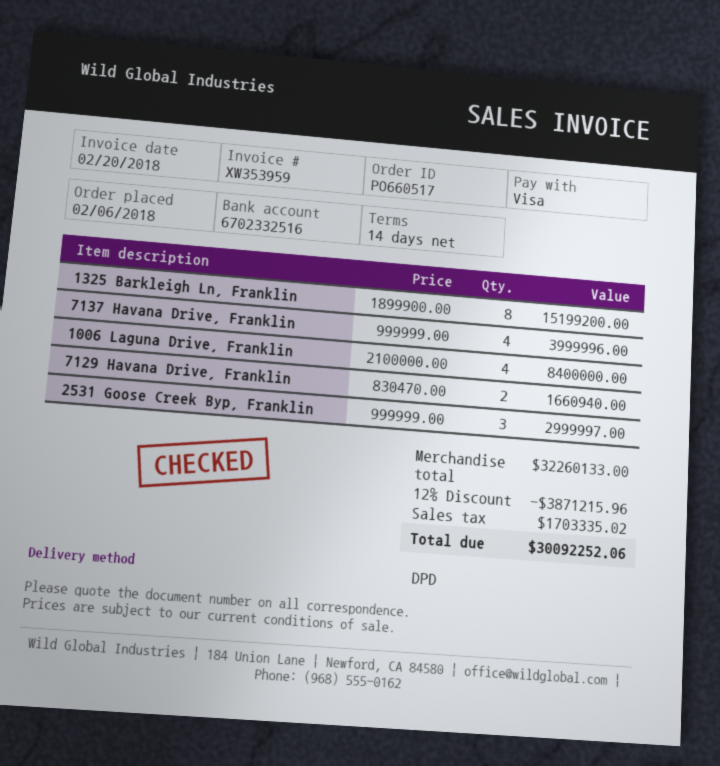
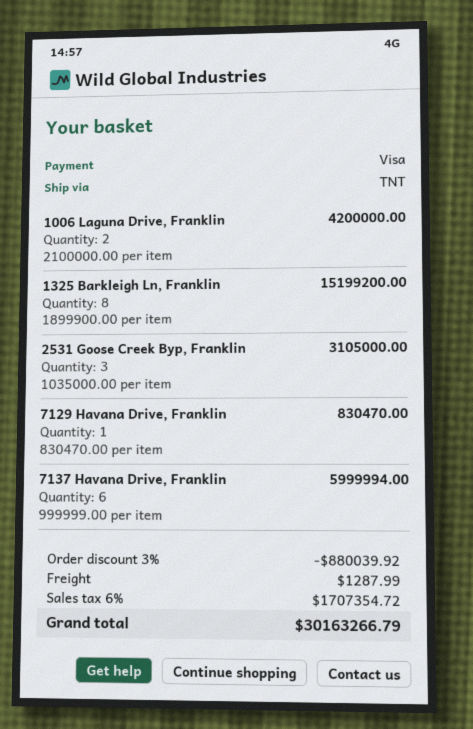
shipping method: DPD -> TNT
7137 Havana Drive, Franklin: 4 x 999999.00 = 3999996.00 -> 6 x 999999.00 = 5999994.00
1006 Laguna Drive, Franklin: 4 x 2100000.00 = 8400000.00 -> 2 x 2100000.00 = 4200000.00
7129 Havana Drive, Franklin: 2 x 830470.00 = 1660940.00 -> 1 x 830470.00 = 830470.00
2531 Goose Creek Byp, Franklin: 3 x 999999.00 = 2999997.00 -> 3 x 1035000.00 = 3105000.00
discount: 12% = 3871215.96 -> 3% = 880039.92
shipping: none -> 1287.99
tax: 1703335.02 -> 1707354.72
total: 30092252.06 -> 30163266.79

